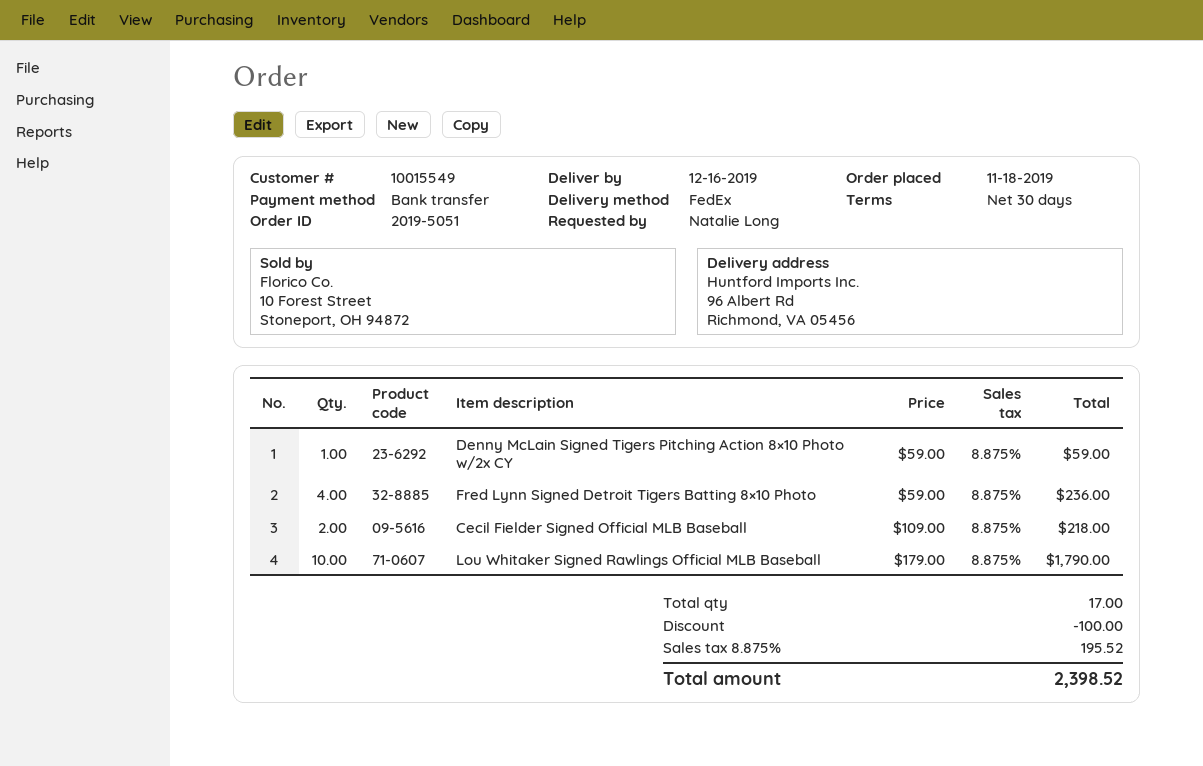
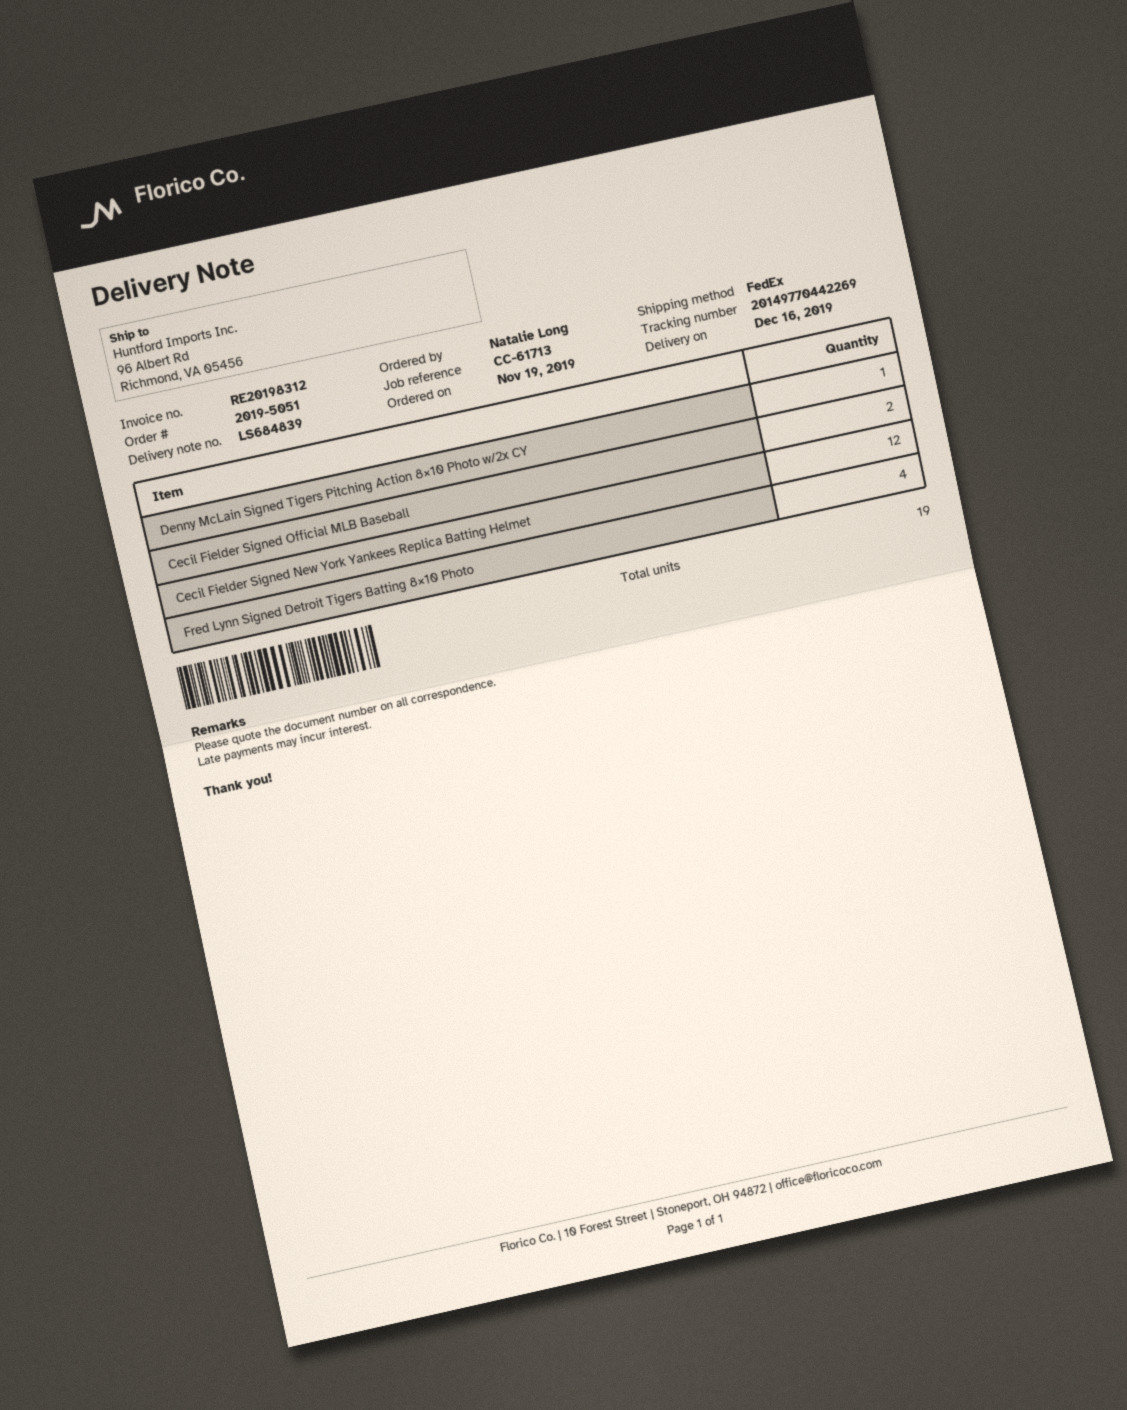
order date: 2019-11-18 -> 2019-11-19
Lou Whitaker Signed Rawlings Official MLB Baseball: 10 -> none
Cecil Fielder Signed New York Yankees Replica Batting Helmet: none -> 12
total quantity: 17 -> 19

